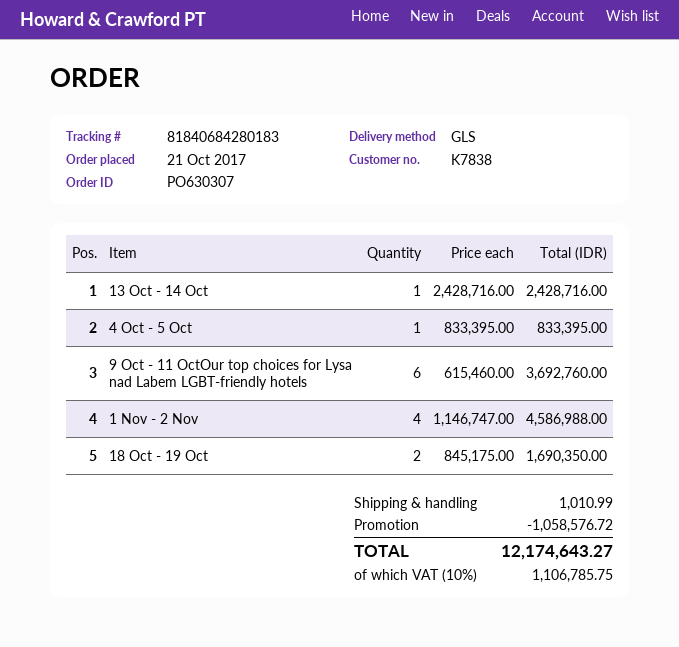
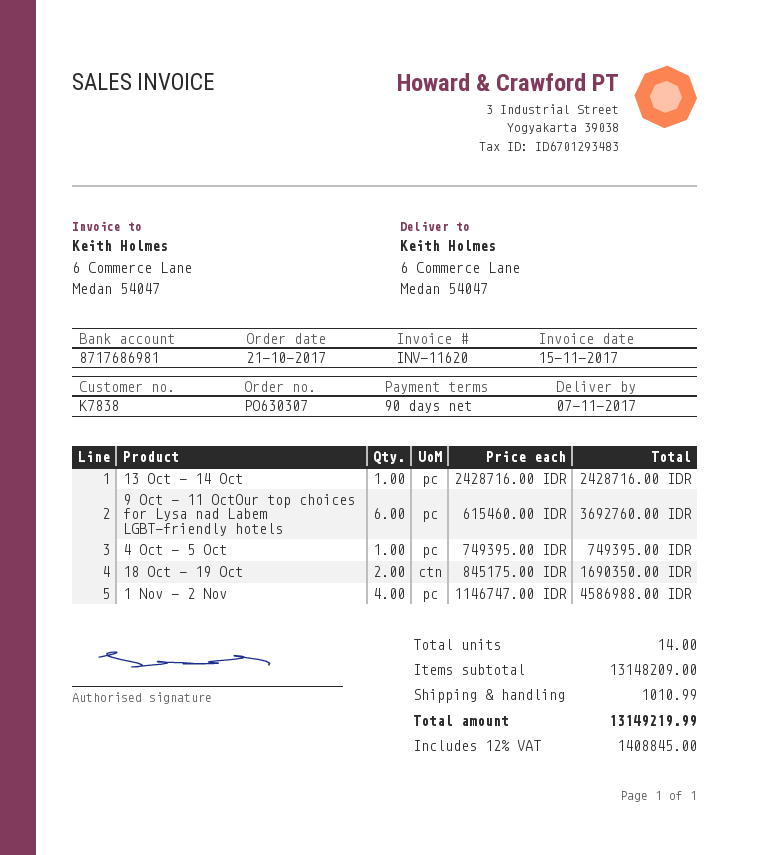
4 Oct - 5 Oct: 1 x 833395.00 = 833395.00 -> 1 x 749395.00 = 749395.00
discount: 1058576.72 -> none
tax: 10% = 1106785.75 -> 12% = 1408845.00
total: 12174643.27 -> 13149219.99

